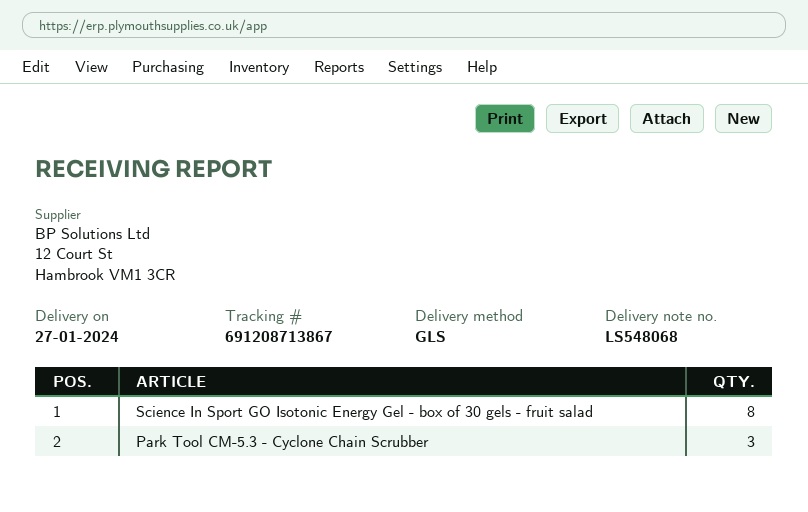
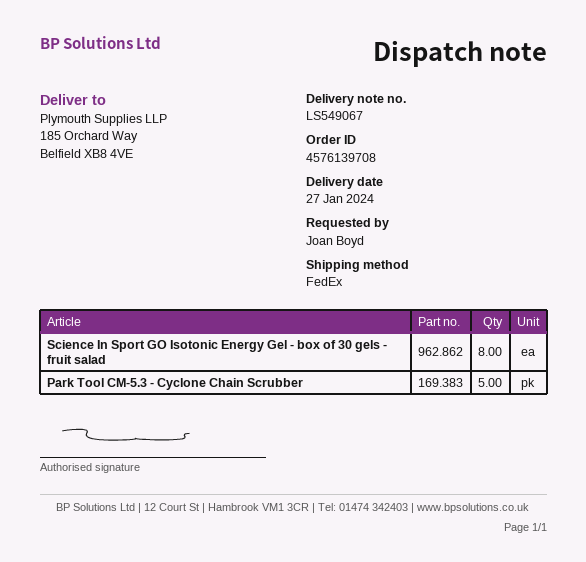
delivery note number: LS548068 -> LS549067
shipping method: GLS -> FedEx
Park Tool CM-5.3 - Cyclone Chain Scrubber: 3 -> 5

